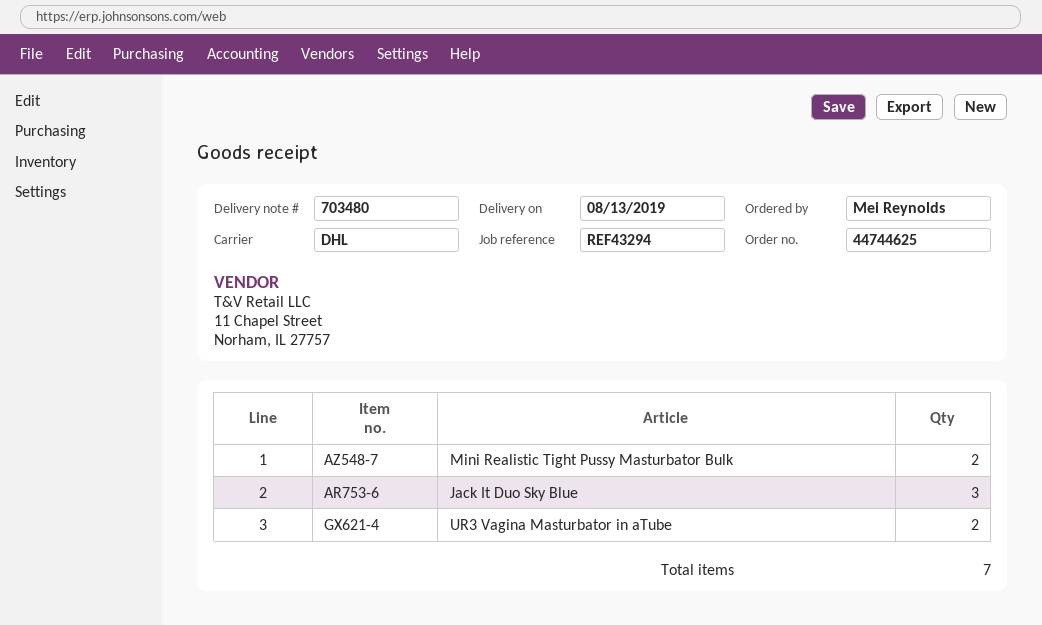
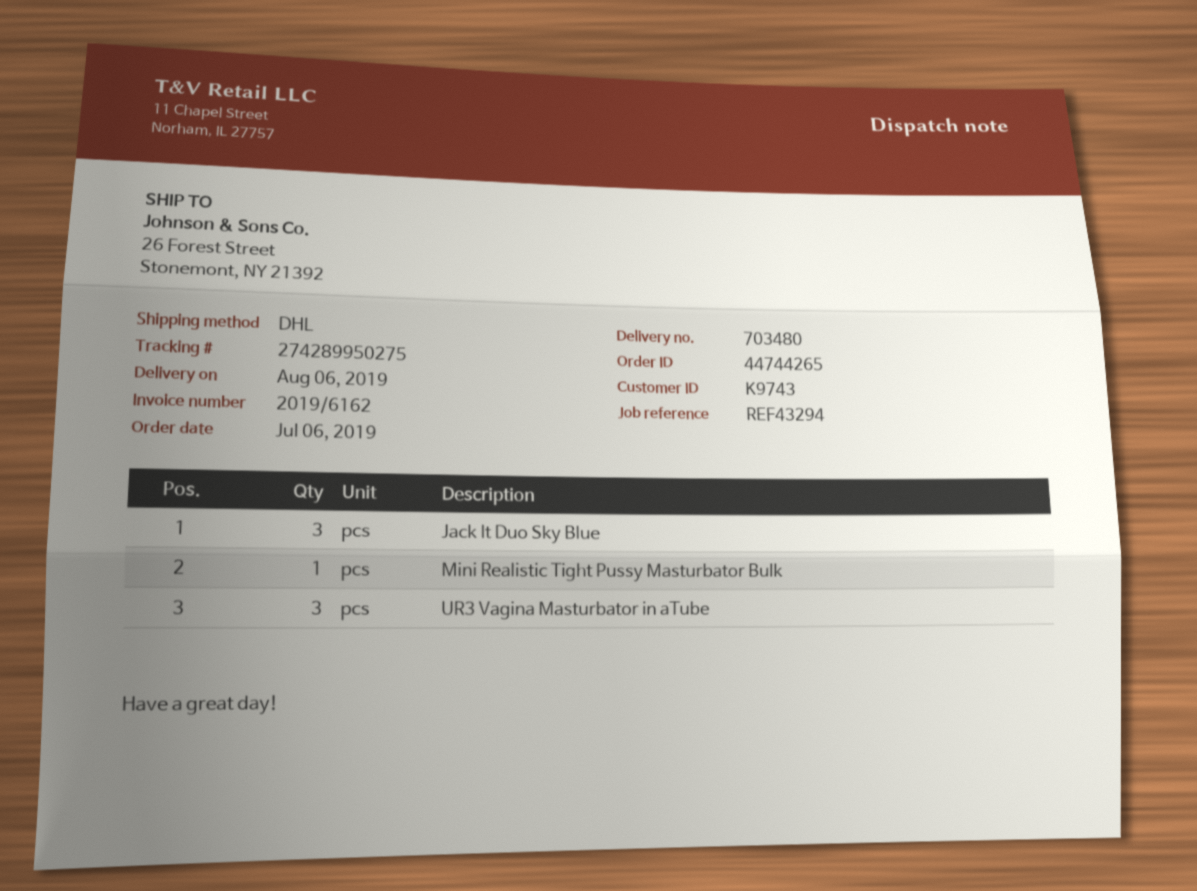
order number: 44744625 -> 44744265
delivery date: 2019-08-13 -> 2019-08-06
Mini Realistic Tight Pussy Masturbator Bulk: 2 -> 1
UR3 Vagina Masturbator in aTube: 2 -> 3

